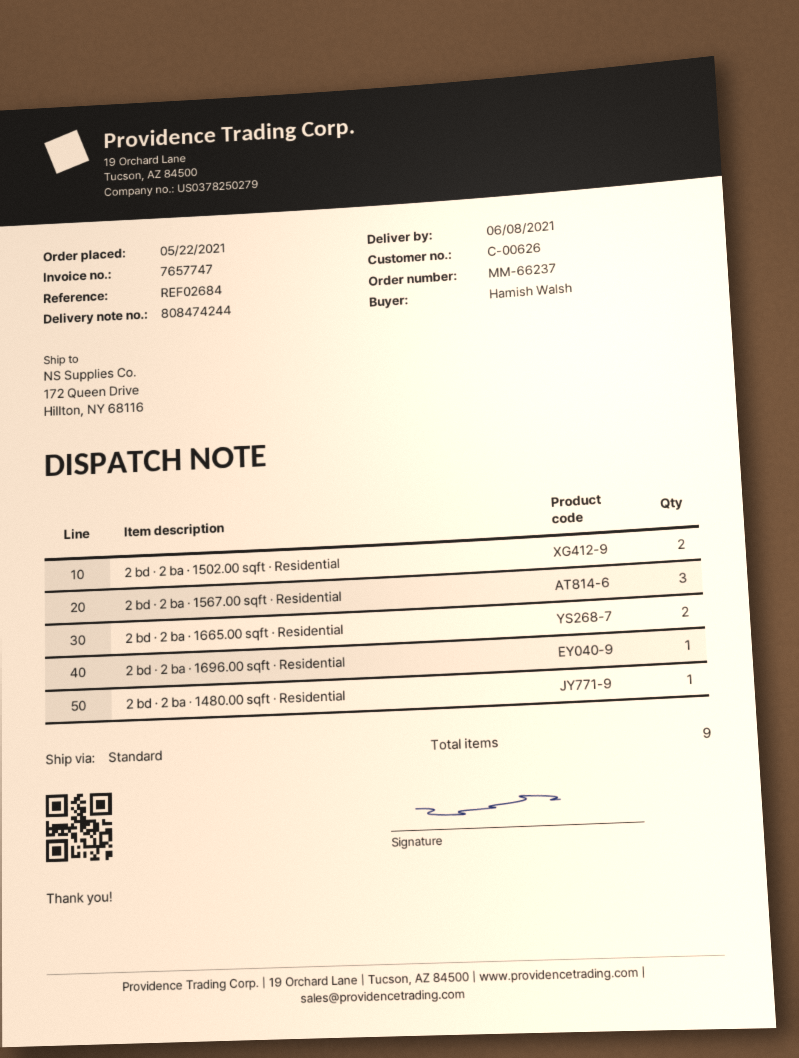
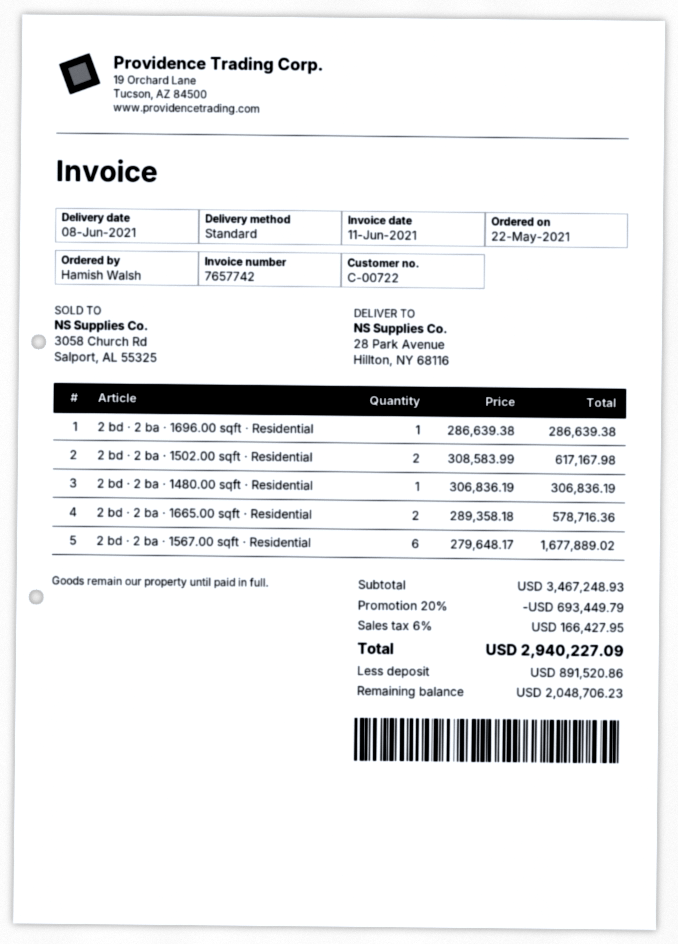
invoice number: 7657747 -> 7657742
customer number: C-00626 -> C-00722
ship to: 172 Queen Drive, Hillton, NY 68116 -> 28 Park Avenue, Hillton, NY 68116
2 bd · 2 ba · 1567.00 sqft · Residential: 3 -> 6

